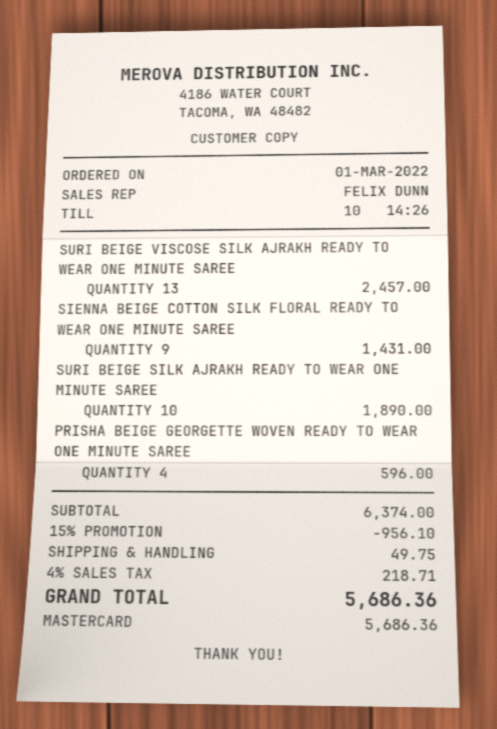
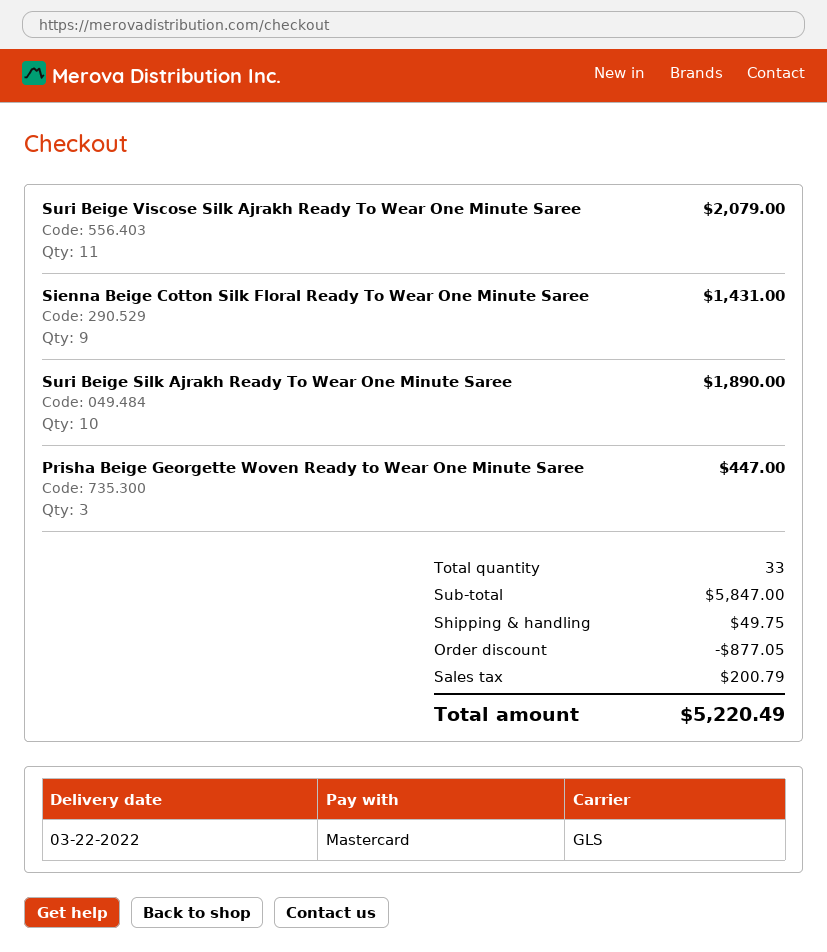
SURI BEIGE VISCOSE SILK AJRAKH READY TO WEAR ONE MINUTE SAREE: 13 for 2457.00 -> 11 for 2079.00
PRISHA BEIGE GEORGETTE WOVEN READY TO WEAR ONE MINUTE SAREE: 4 for 596.00 -> 3 for 447.00
subtotal: 6374.00 -> 5847.00
discount: 956.10 -> 877.05
tax: 218.71 -> 200.79
total: 5686.36 -> 5220.49

